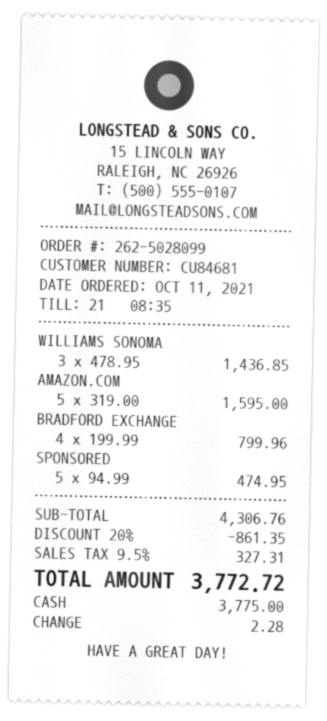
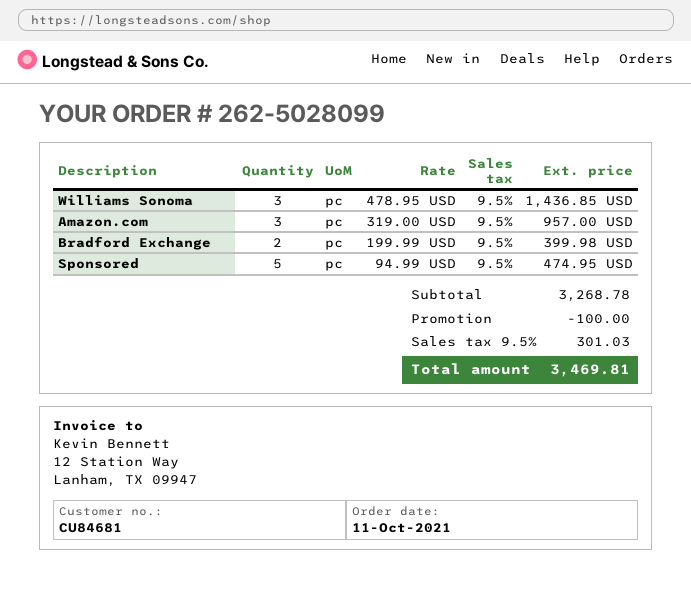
AMAZON.COM: 5 x 319.00 = 1595.00 -> 3 x 319.00 = 957.00
BRADFORD EXCHANGE: 4 x 199.99 = 799.96 -> 2 x 199.99 = 399.98
subtotal: 4306.76 -> 3268.78
discount: 861.35 -> 100.00
tax: 9.5% = 327.31 -> 9.5% = 301.03
total: 3772.72 -> 3469.81

